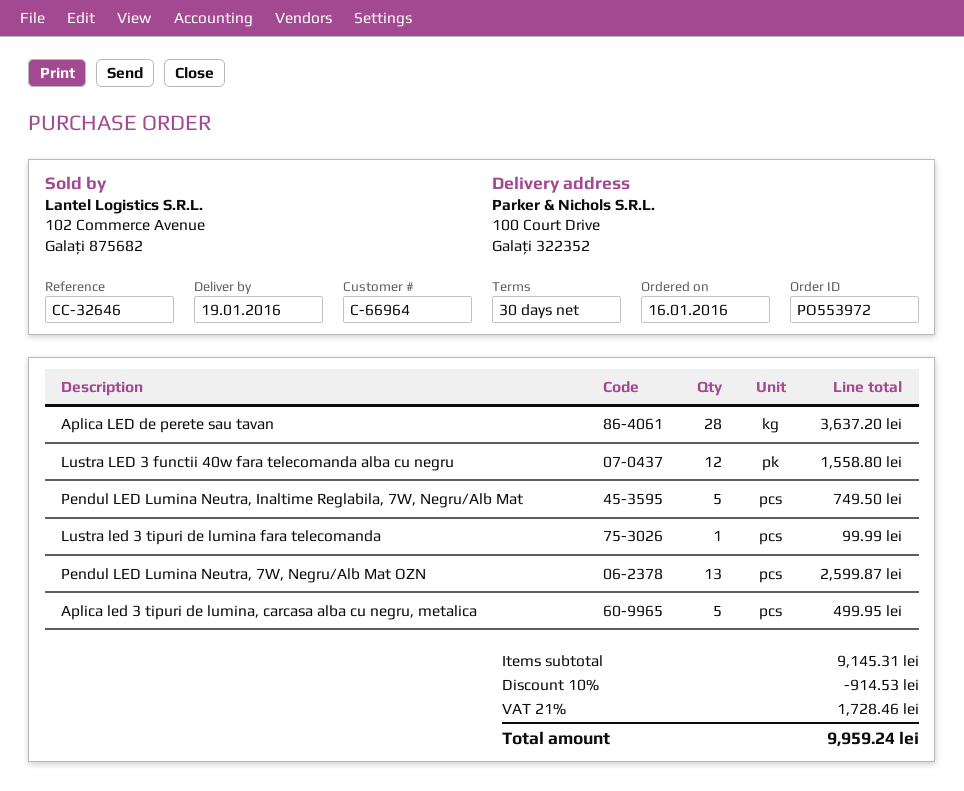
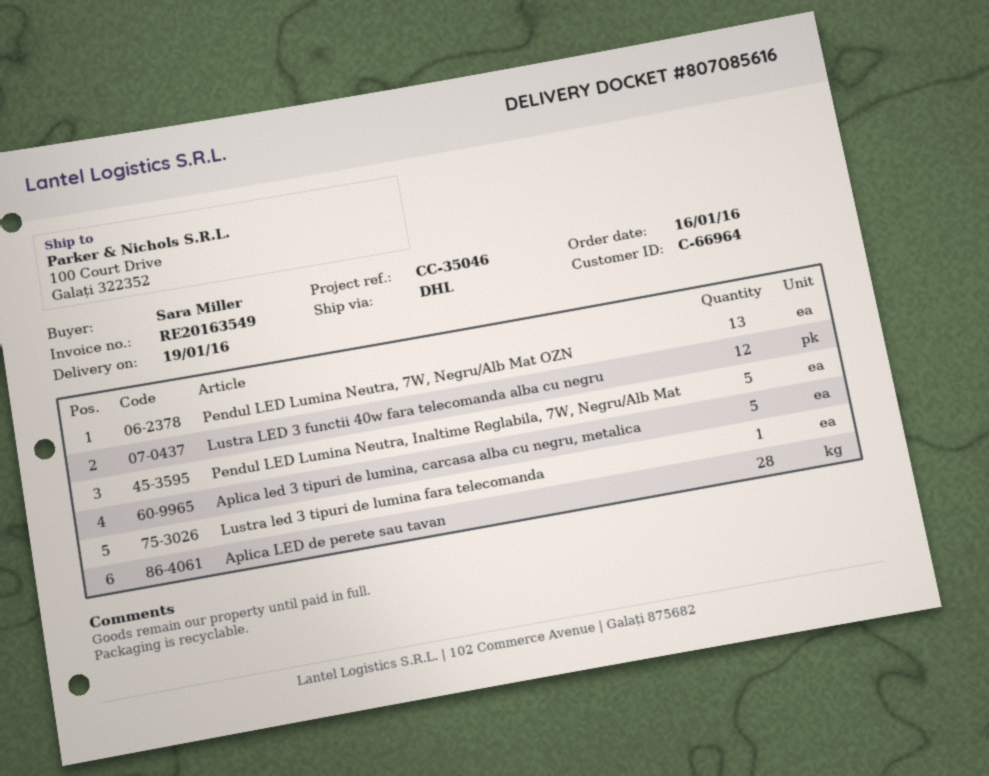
reference: CC-32646 -> CC-35046

